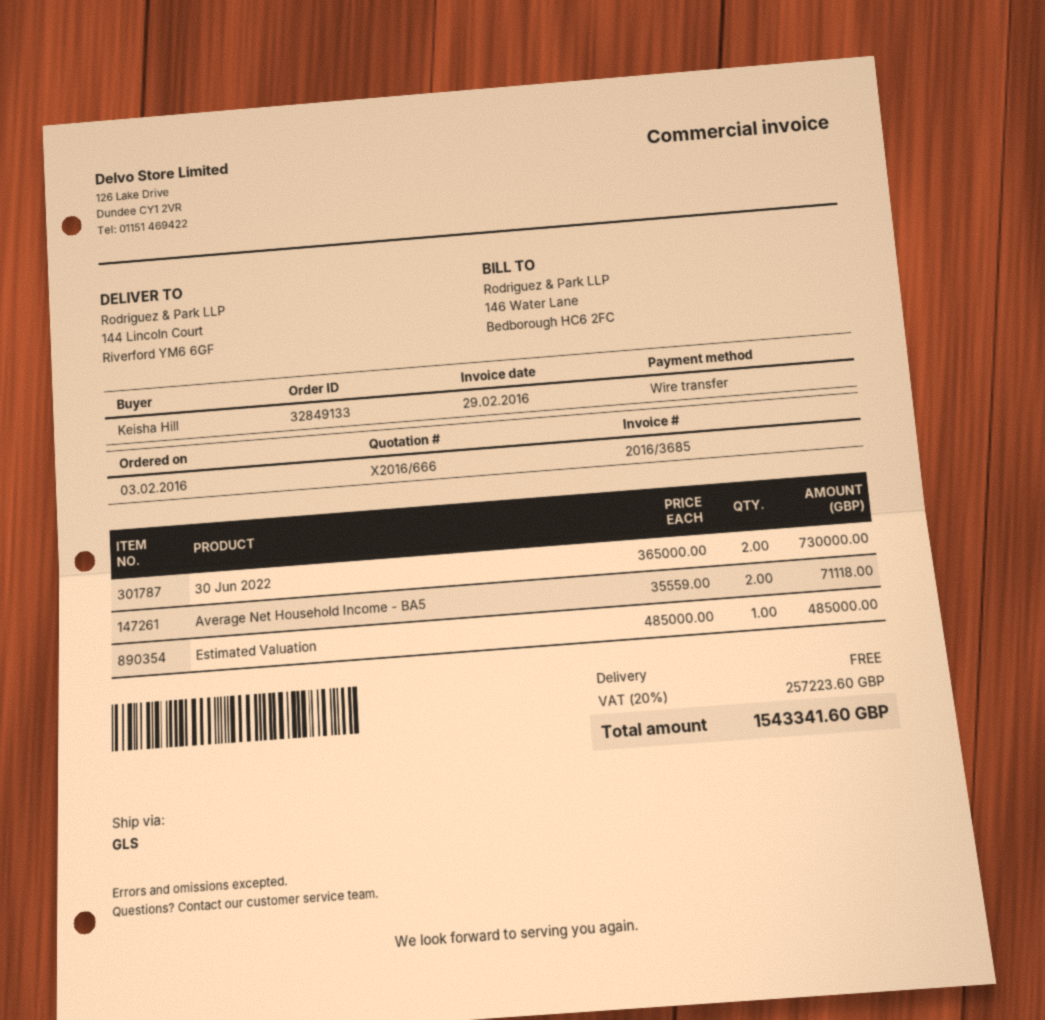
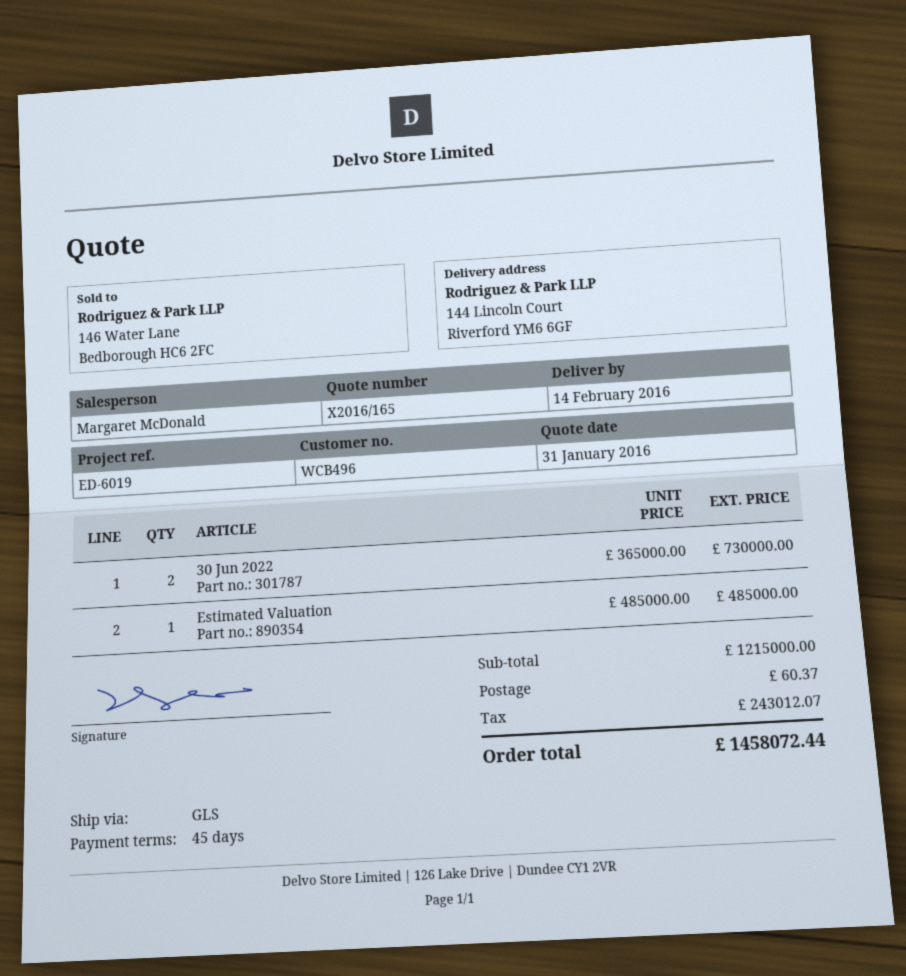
quote number: X2016/666 -> X2016/165
Average Net Household Income - BA5: 2 x 35559.00 = 71118.00 -> none
shipping: 0.00 -> 60.37
tax: 257223.60 -> 243012.07
total: 1543341.60 -> 1458072.44

